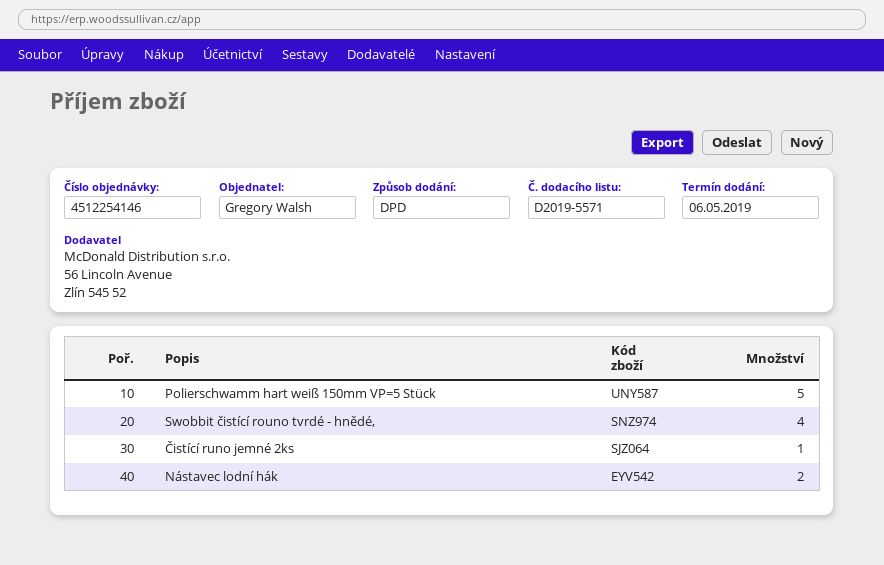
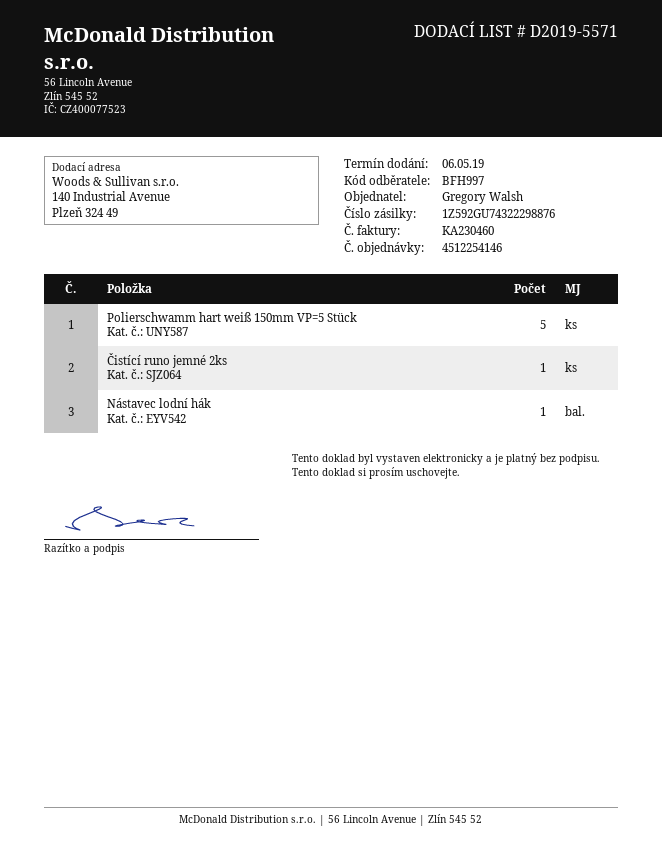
Swobbit čistící rouno tvrdé - hnědé,: 4 -> none
Nástavec lodní hák: 2 -> 1

